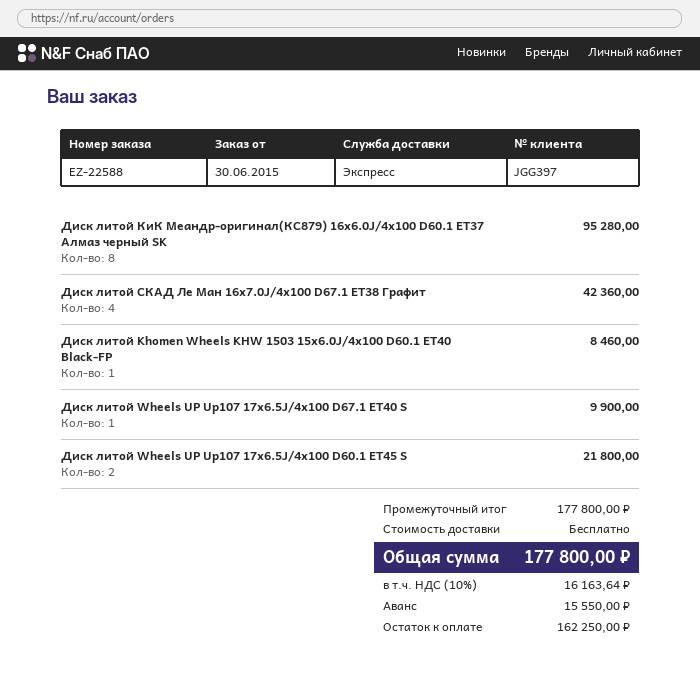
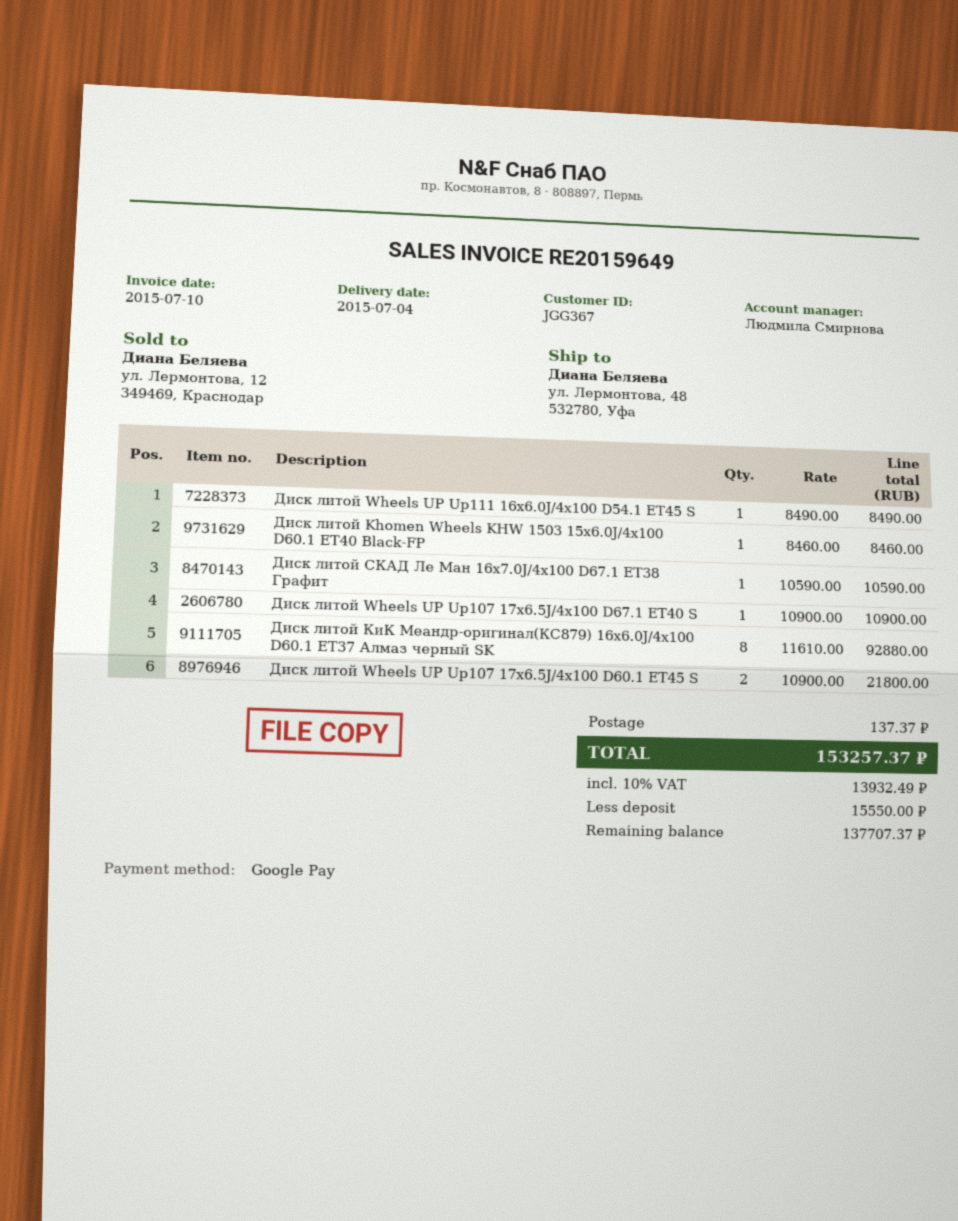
customer number: JGG397 -> JGG367
Диск литой КиК Меандр-оригинал(КС879) 16x6.0J/4x100 D60.1 ET37 Алмаз черный SK: 8 for 95280.00 -> 8 for 92880.00
Диск литой СКАД Ле Ман 16x7.0J/4x100 D67.1 ET38 Графит: 4 for 42360.00 -> 1 for 10590.00
Диск литой Wheels UP Up107 17x6.5J/4x100 D67.1 ET40 S: 1 for 9900.00 -> 1 for 10900.00
Диск литой Wheels UP Up111 16x6.0J/4x100 D54.1 ET45 S: none -> 1 for 8490.00
shipping: 0.00 -> 137.37
tax: 10% = 16163.64 -> 10% = 13932.49
total: 177800.00 -> 153257.37
balance: 162250.00 -> 137707.37

